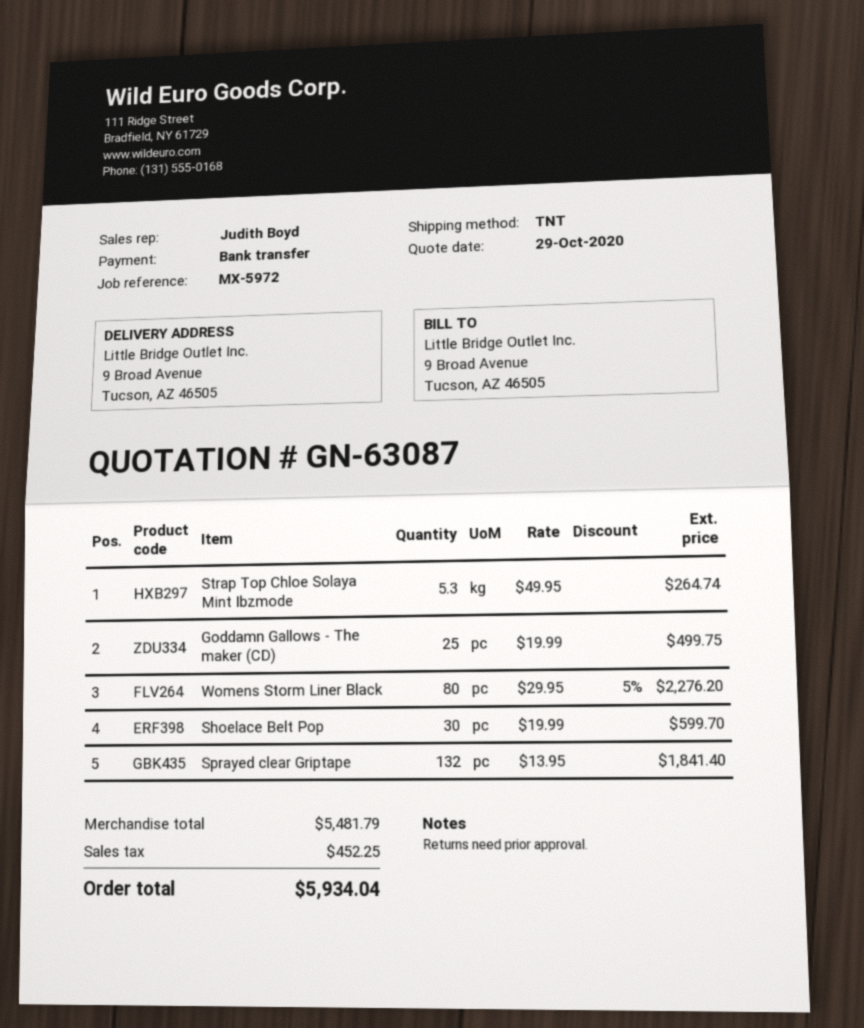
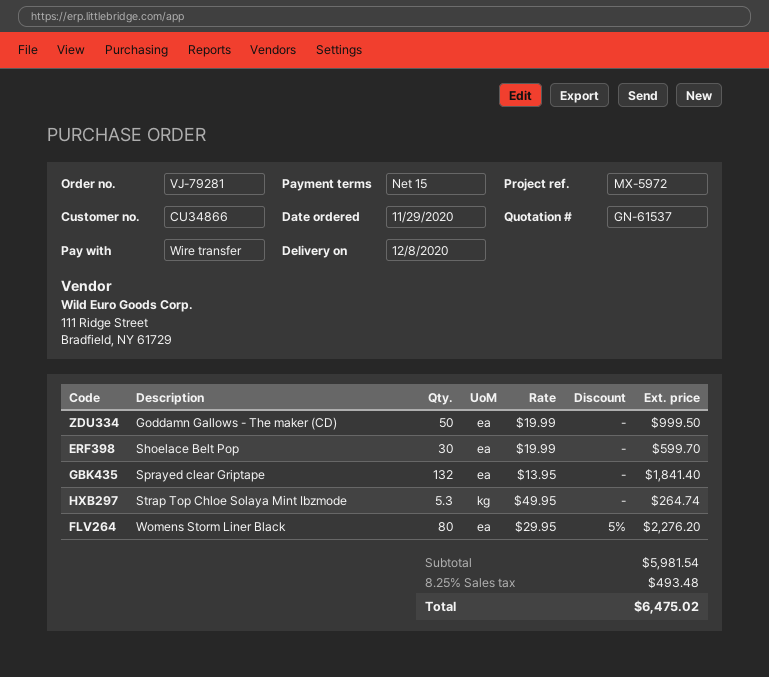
quote number: GN-63087 -> GN-61537
Goddamn Gallows - The maker (CD): 25 x 19.99 = 499.75 -> 50 x 19.99 = 999.50
subtotal: 5481.79 -> 5981.54
tax: 452.25 -> 493.48
total: 5934.04 -> 6475.02

